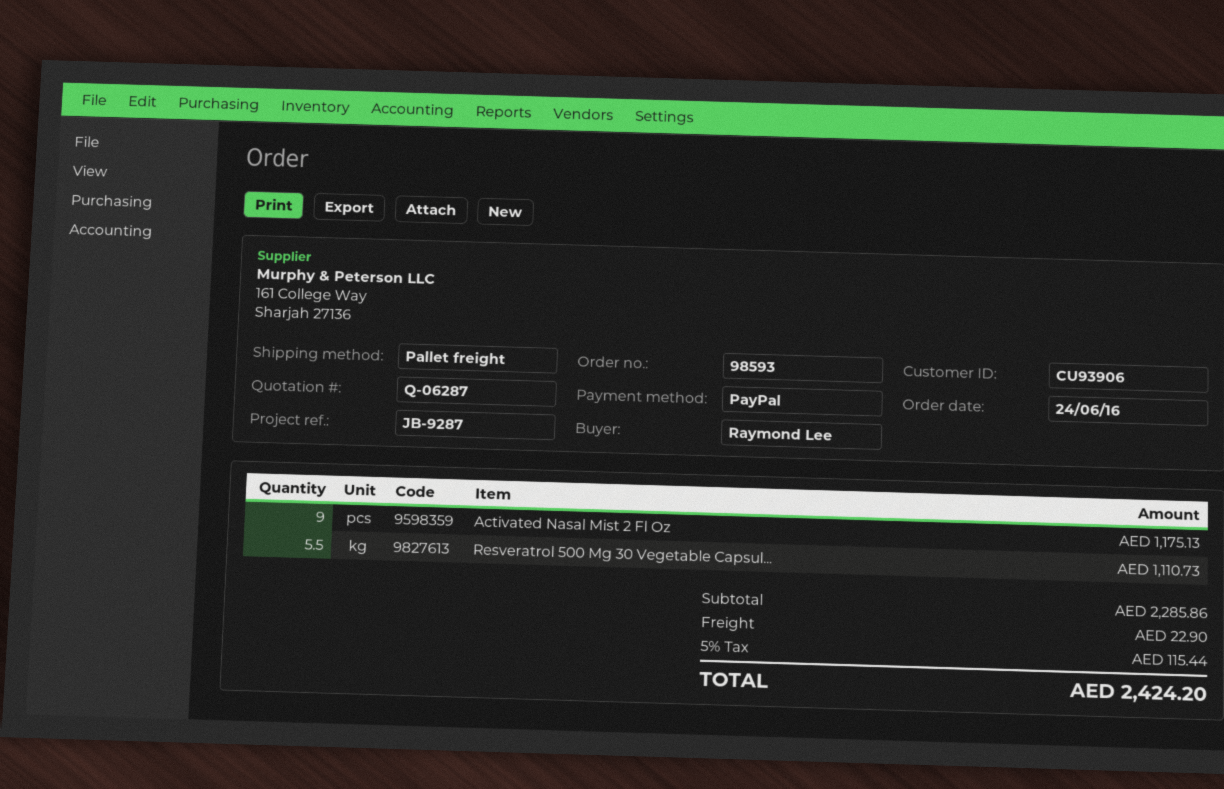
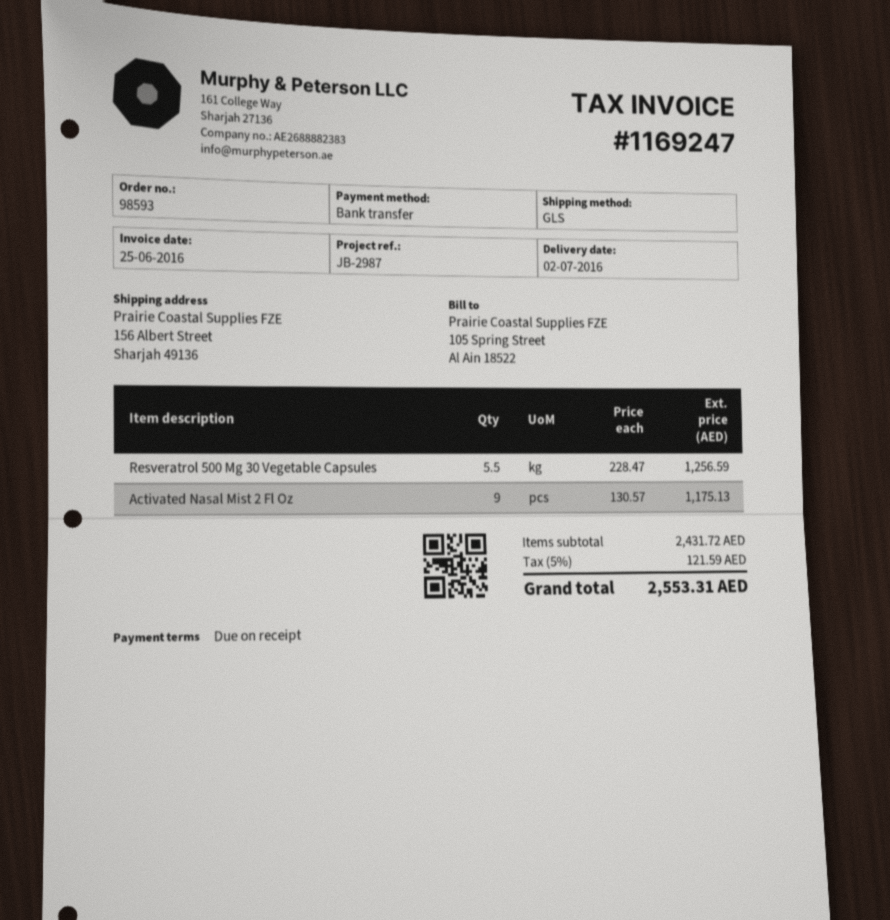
reference: JB-9287 -> JB-2987
payment method: PayPal -> bank transfer
shipping method: pallet freight -> GLS
Resveratrol 500 Mg 30 Vegetable Capsul...: 5.5 for 1110.73 -> 5.5 for 1256.59
subtotal: 2285.86 -> 2431.72
shipping: 22.90 -> none
tax: 5% = 115.44 -> 5% = 121.59
total: 2424.20 -> 2553.31

